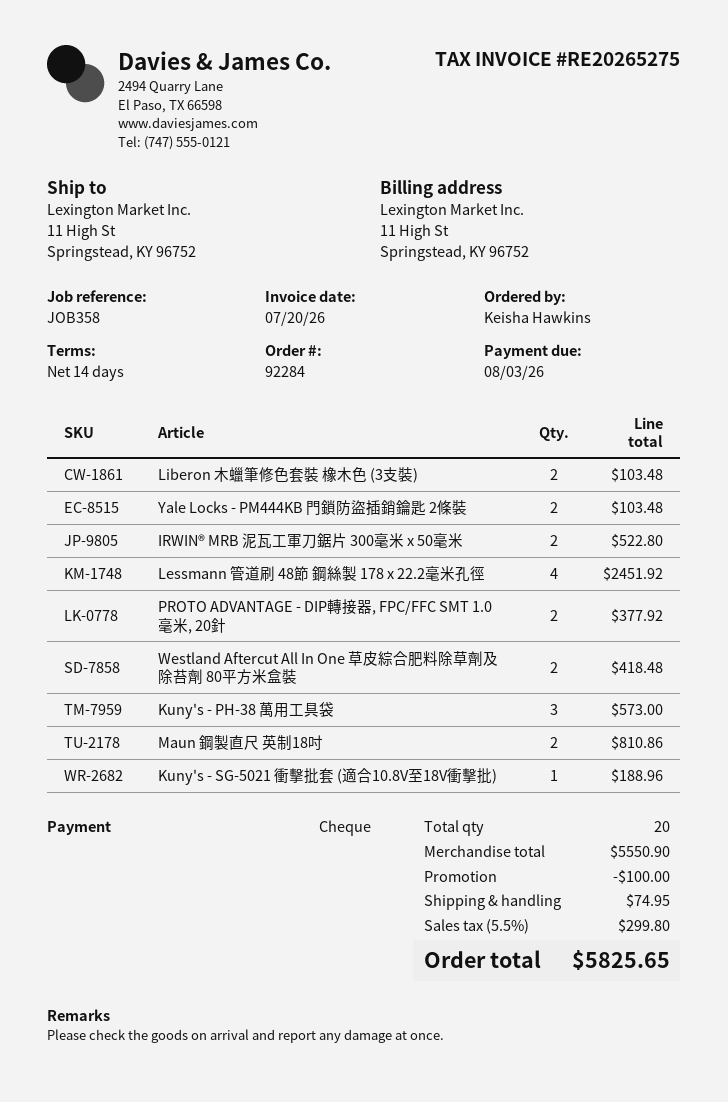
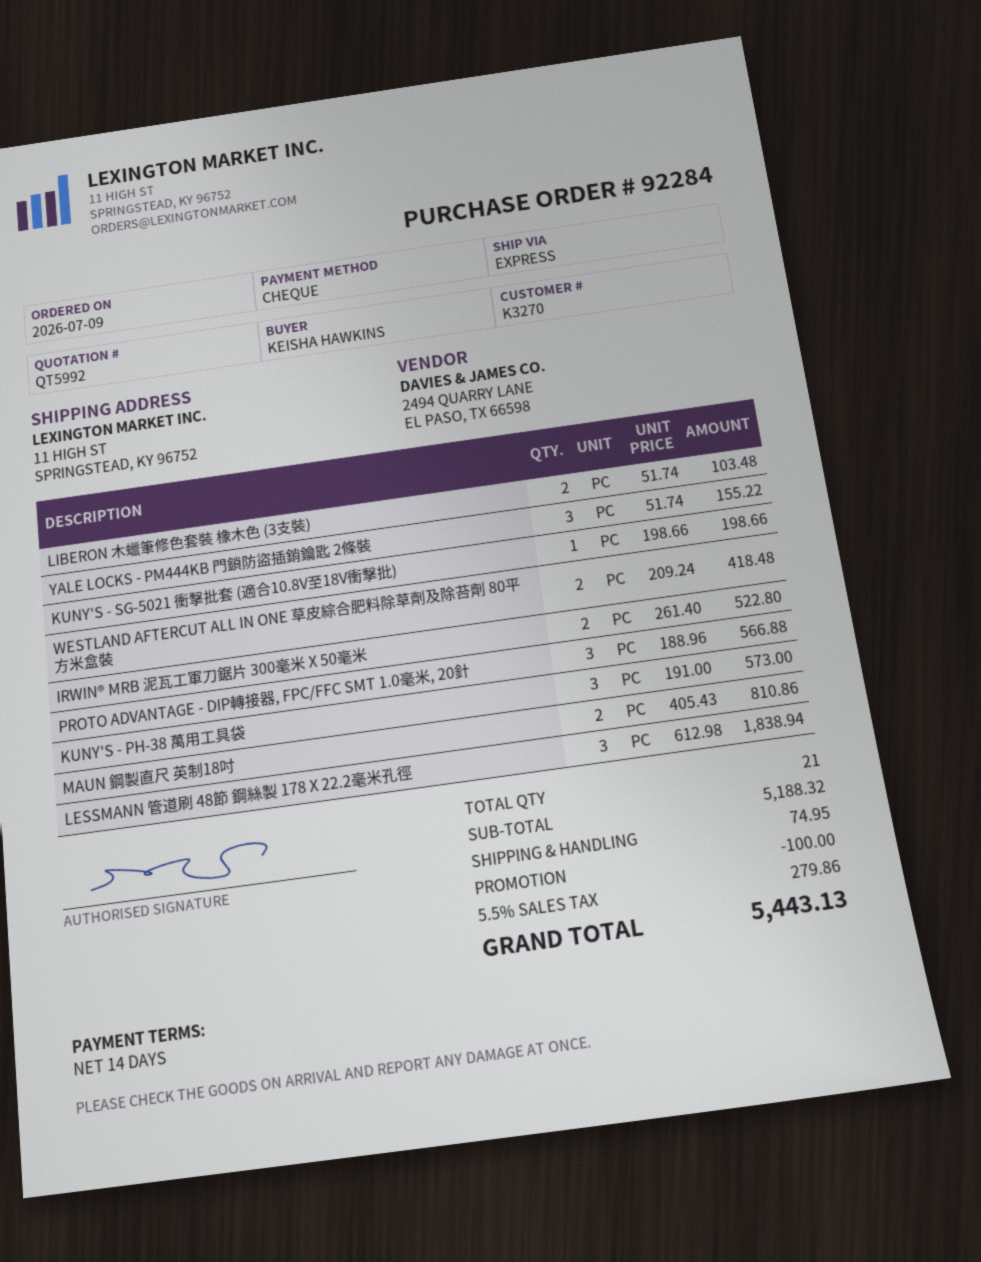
Yale Locks - PM444KB 門鎖防盜插銷鑰匙 2條裝: 2 for 103.48 -> 3 for 155.22
Lessmann 管道刷 48節 鋼絲製 178 x 22.2毫米孔徑: 4 for 2451.92 -> 3 for 1838.94
PROTO ADVANTAGE - DIP轉接器, FPC/FFC SMT 1.0毫米, 20針: 2 for 377.92 -> 3 for 566.88
Kuny's - SG-5021 衝擊批套 (適合10.8V至18V衝擊批): 1 for 188.96 -> 1 for 198.66
total quantity: 20 -> 21
subtotal: 5550.90 -> 5188.32
tax: 5.5% = 299.80 -> 5.5% = 279.86
total: 5825.65 -> 5443.13

